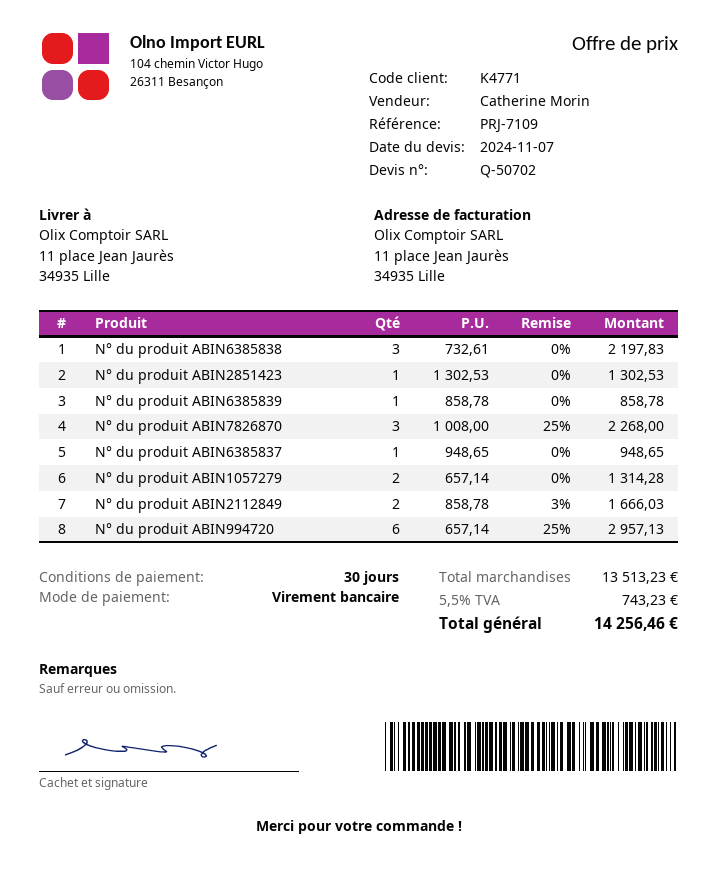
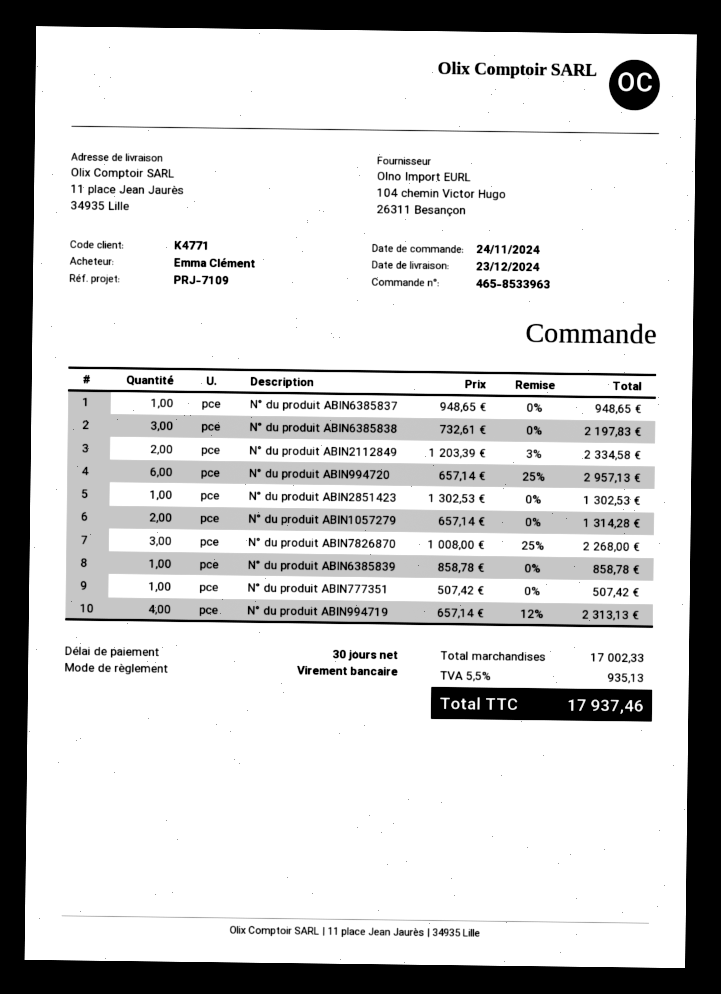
N° du produit ABIN2112849: 2 x 858.78 - 3% = 1666.03 -> 2 x 1203.39 - 3% = 2334.58
N° du produit ABIN777351: none -> 1 x 507.42 = 507.42
N° du produit ABIN994719: none -> 4 x 657.14 - 12% = 2313.13
subtotal: 13513.23 -> 17002.33
tax: 5.5% = 743.23 -> 5.5% = 935.13
total: 14256.46 -> 17937.46

